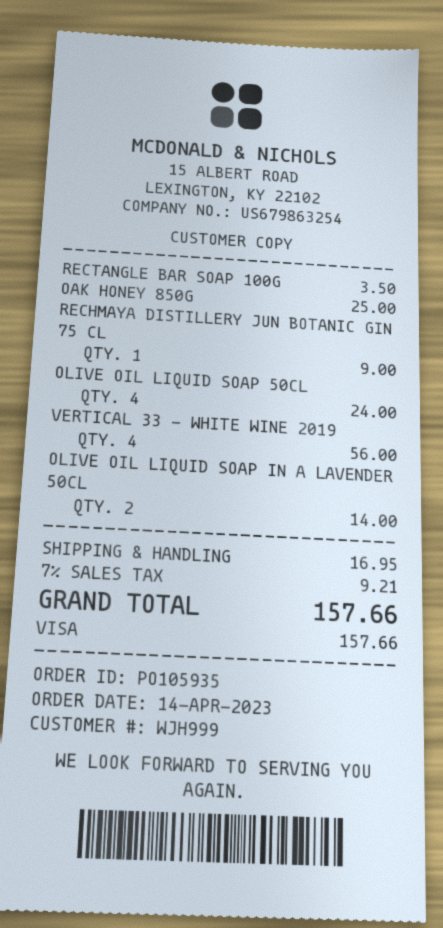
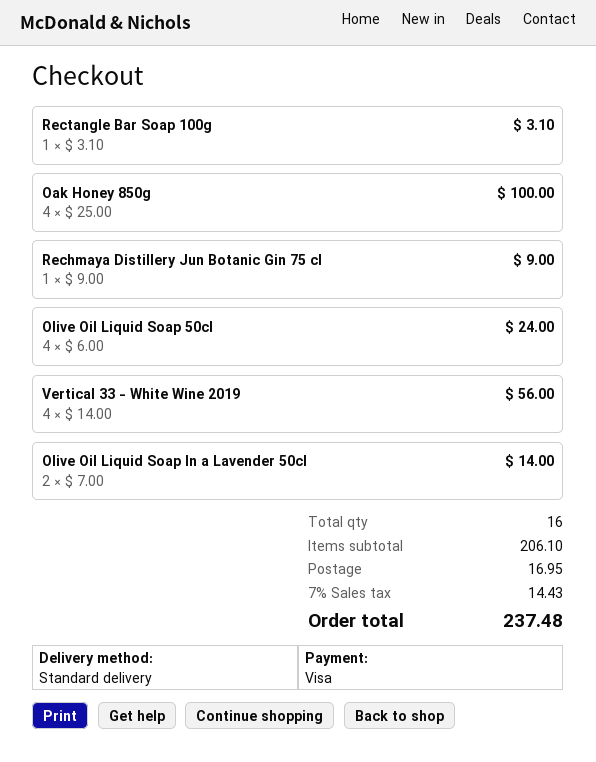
RECTANGLE BAR SOAP 100G: 1 for 3.50 -> 1 for 3.10
OAK HONEY 850G: 1 for 25.00 -> 4 for 100.00
tax: 7% = 9.21 -> 7% = 14.43
total: 157.66 -> 237.48

